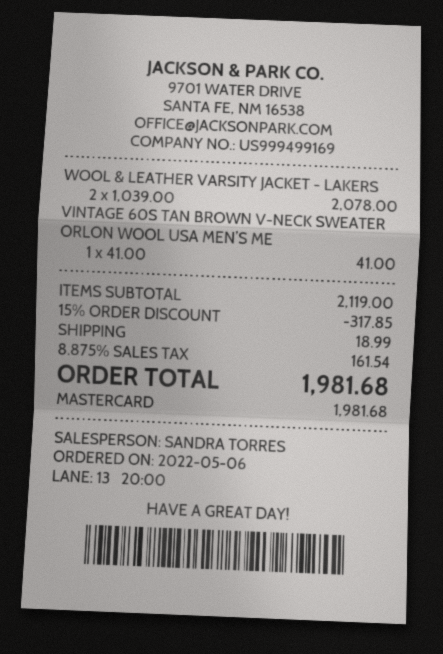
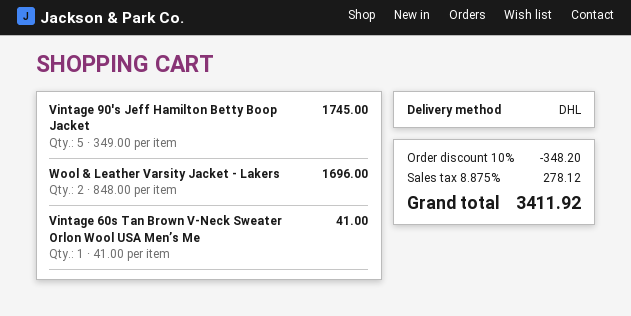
WOOL & LEATHER VARSITY JACKET - LAKERS: 2 x 1039.00 = 2078.00 -> 2 x 848.00 = 1696.00
Vintage 90's Jeff Hamilton Betty Boop Jacket: none -> 5 x 349.00 = 1745.00
discount: 15% = 317.85 -> 10% = 348.20
shipping: 18.99 -> none
tax: 8.875% = 161.54 -> 8.875% = 278.12
total: 1981.68 -> 3411.92

